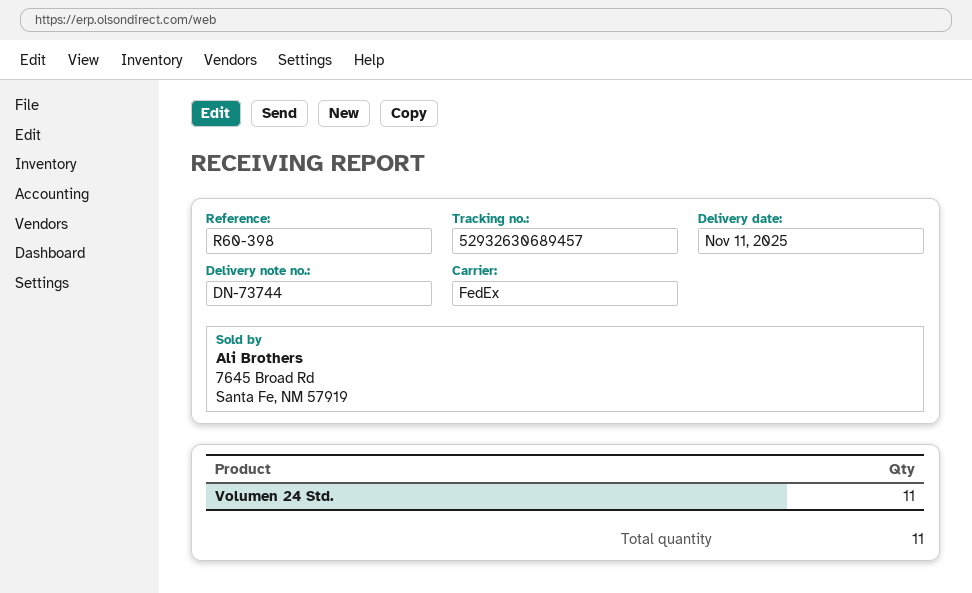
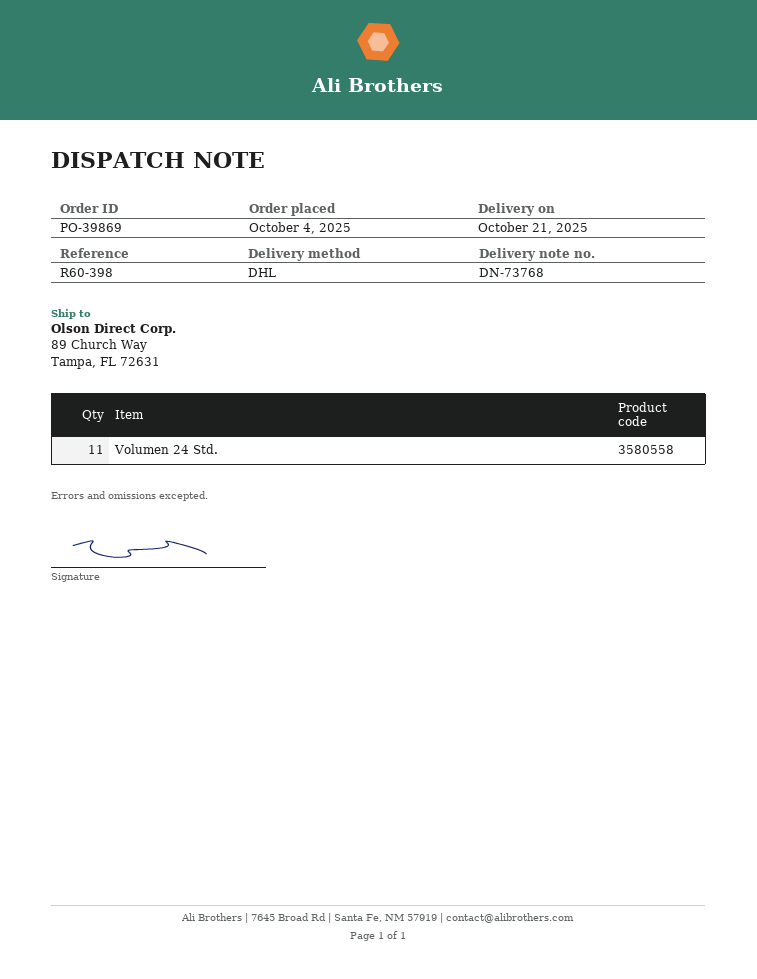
delivery note number: DN-73744 -> DN-73768
delivery date: 2025-11-11 -> 2025-10-21
shipping method: FedEx -> DHL

